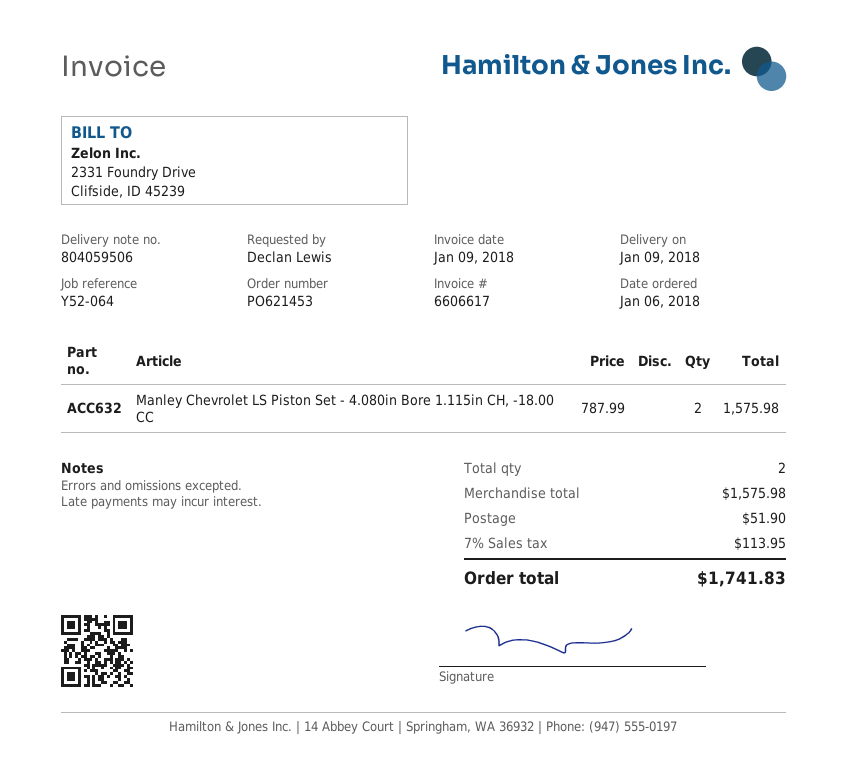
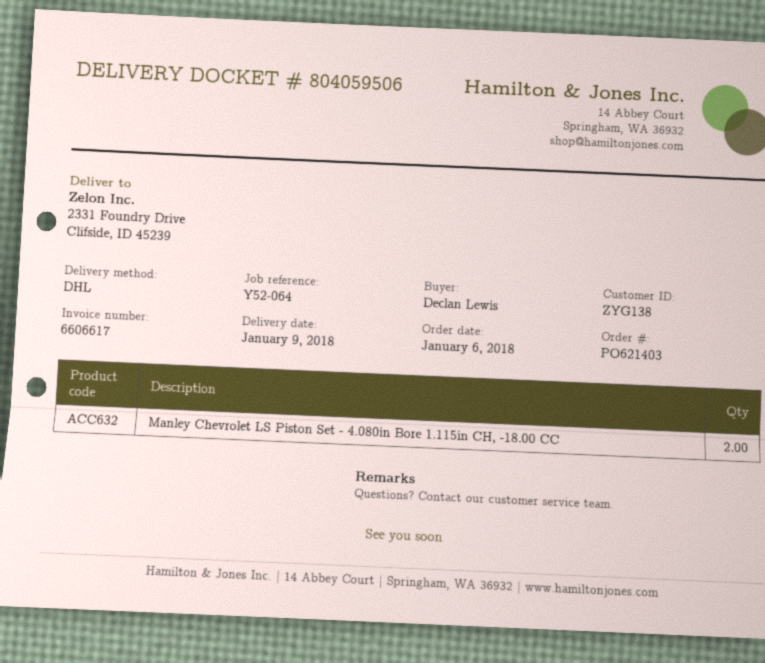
order number: PO621453 -> PO621403

